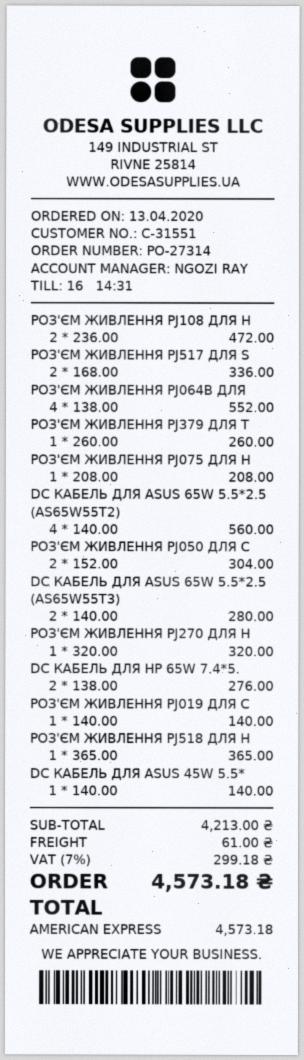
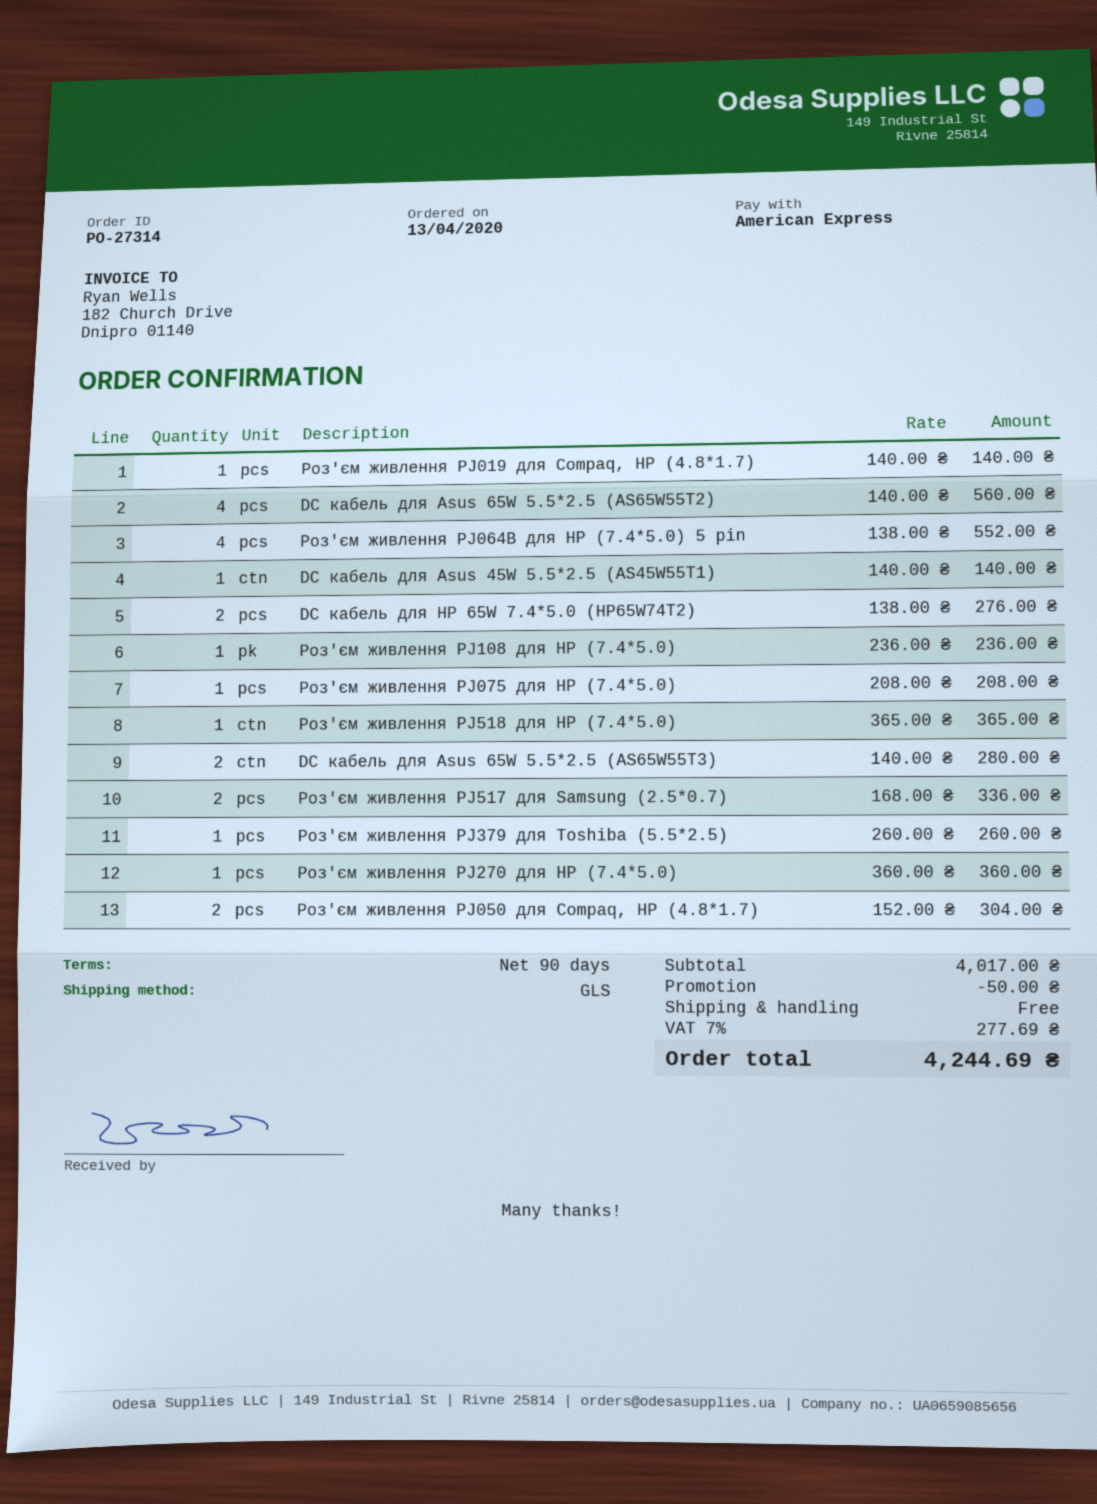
РОЗ'ЄМ ЖИВЛЕННЯ PJ108 ДЛЯ H: 2 x 236.00 = 472.00 -> 1 x 236.00 = 236.00
РОЗ'ЄМ ЖИВЛЕННЯ PJ270 ДЛЯ H: 1 x 320.00 = 320.00 -> 1 x 360.00 = 360.00
subtotal: 4213.00 -> 4017.00
discount: none -> 50.00
shipping: 61.00 -> 0.00
tax: 7% = 299.18 -> 7% = 277.69
total: 4573.18 -> 4244.69

